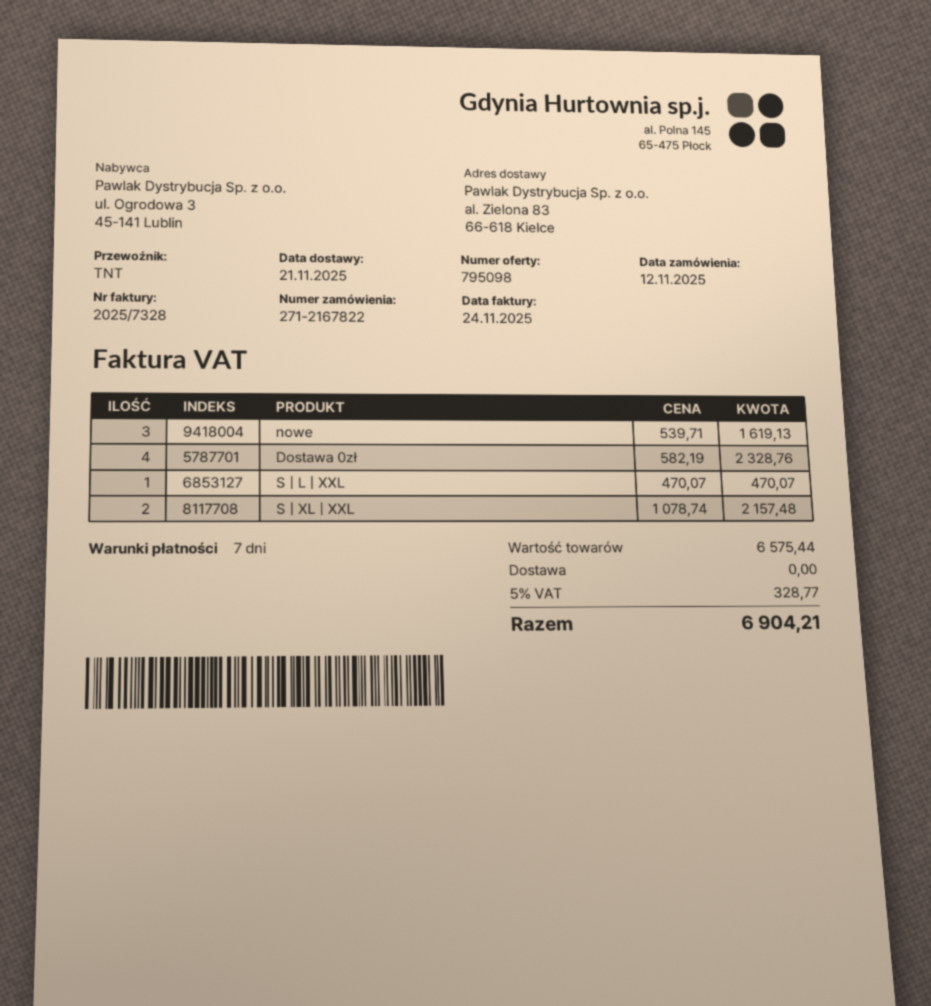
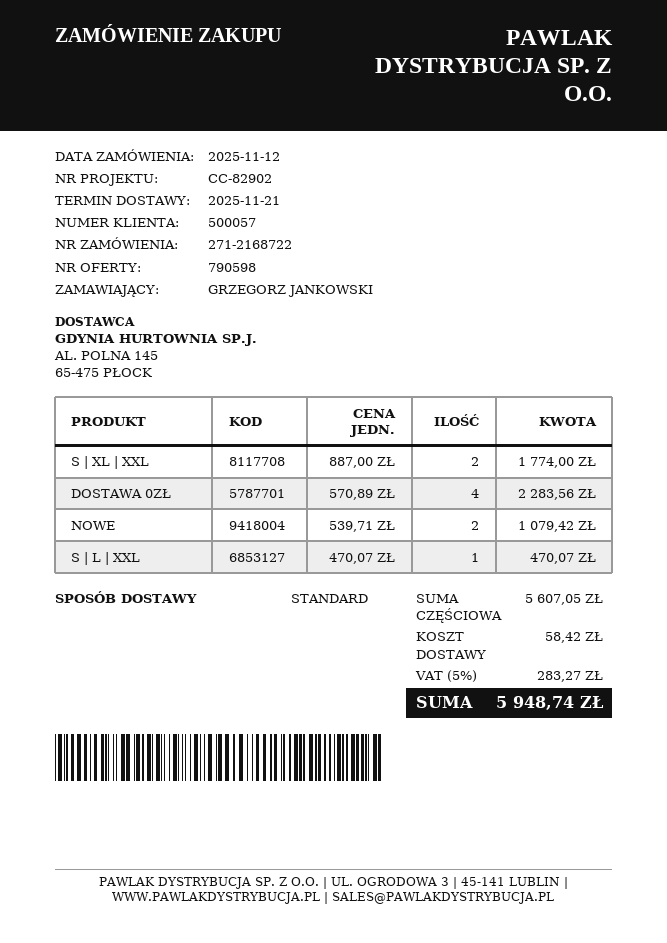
quote number: 795098 -> 790598
order number: 271-2167822 -> 271-2168722
shipping method: TNT -> standard
nowe: 3 x 539.71 = 1619.13 -> 2 x 539.71 = 1079.42
Dostawa 0zł: 4 x 582.19 = 2328.76 -> 4 x 570.89 = 2283.56
S | XL | XXL: 2 x 1078.74 = 2157.48 -> 2 x 887.00 = 1774.00
subtotal: 6575.44 -> 5607.05
shipping: 0.00 -> 58.42
tax: 5% = 328.77 -> 5% = 283.27
total: 6904.21 -> 5948.74

